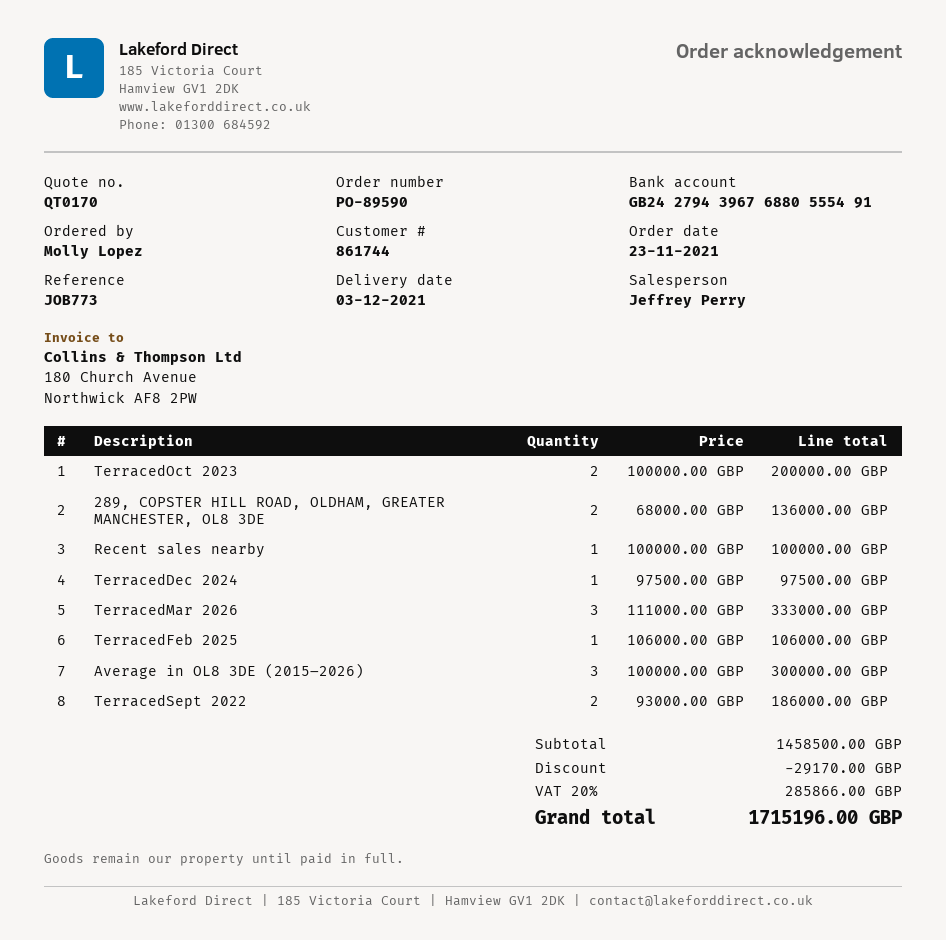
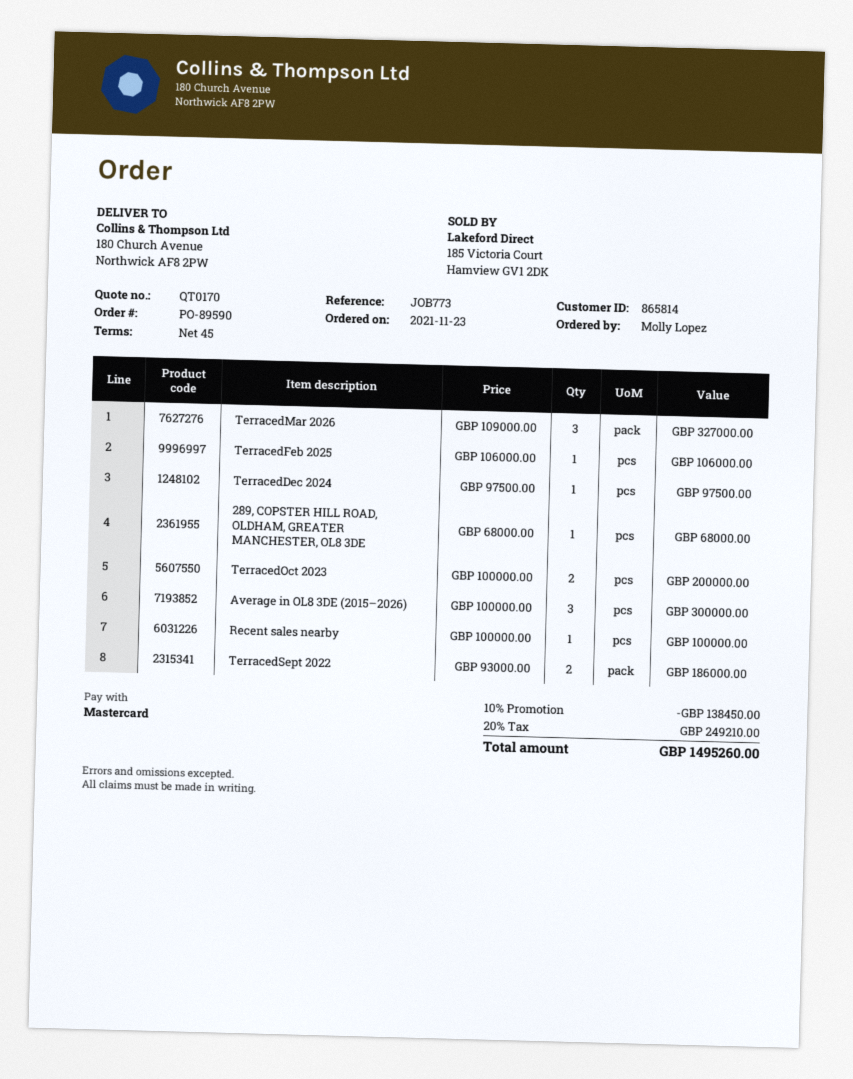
customer number: 861744 -> 865814
289, COPSTER HILL ROAD, OLDHAM, GREATER MANCHESTER, OL8 3DE: 2 x 68000.00 = 136000.00 -> 1 x 68000.00 = 68000.00
TerracedMar 2026: 3 x 111000.00 = 333000.00 -> 3 x 109000.00 = 327000.00
discount: 29170.00 -> 138450.00
tax: 20% = 285866.00 -> 20% = 249210.00
total: 1715196.00 -> 1495260.00

